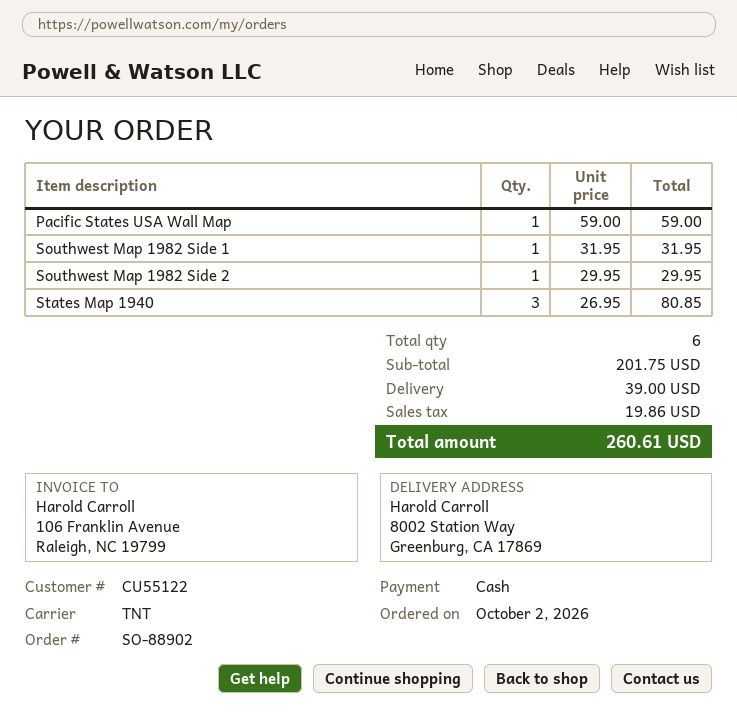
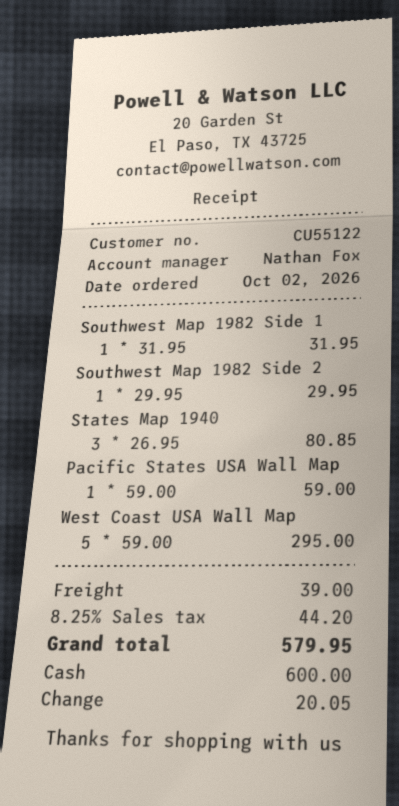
West Coast USA Wall Map: none -> 5 x 59.00 = 295.00
tax: 19.86 -> 44.20
total: 260.61 -> 579.95

